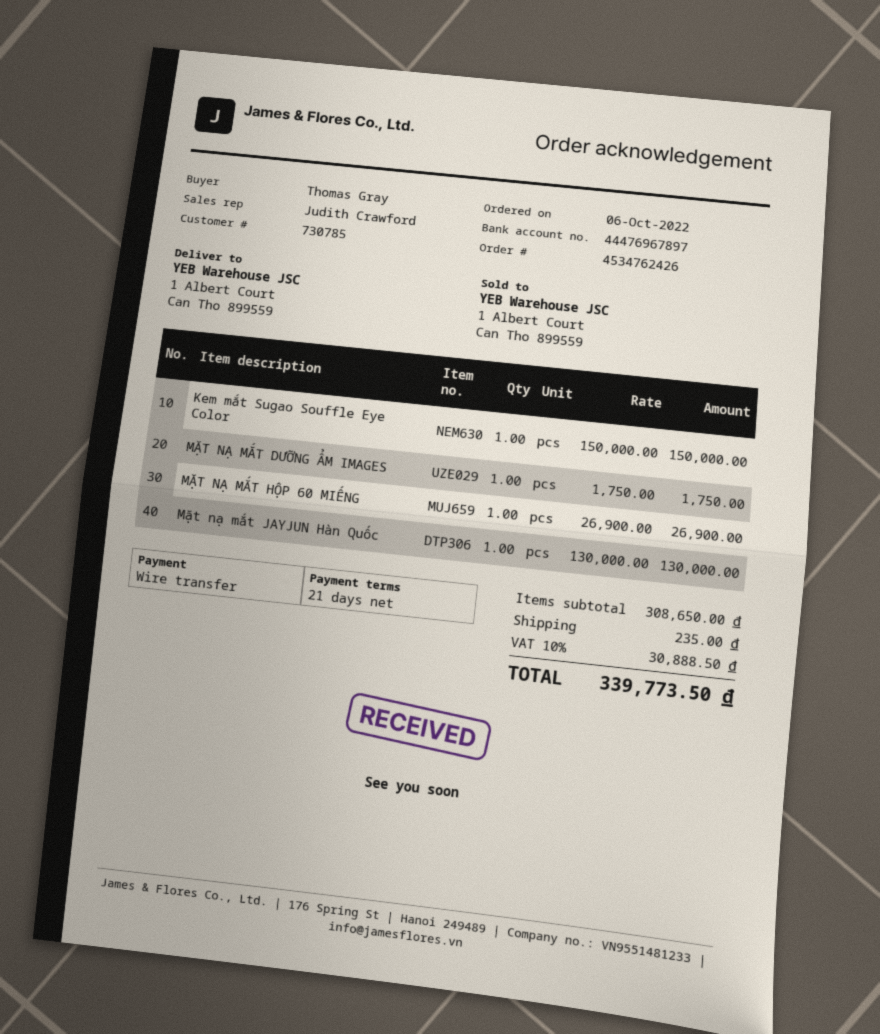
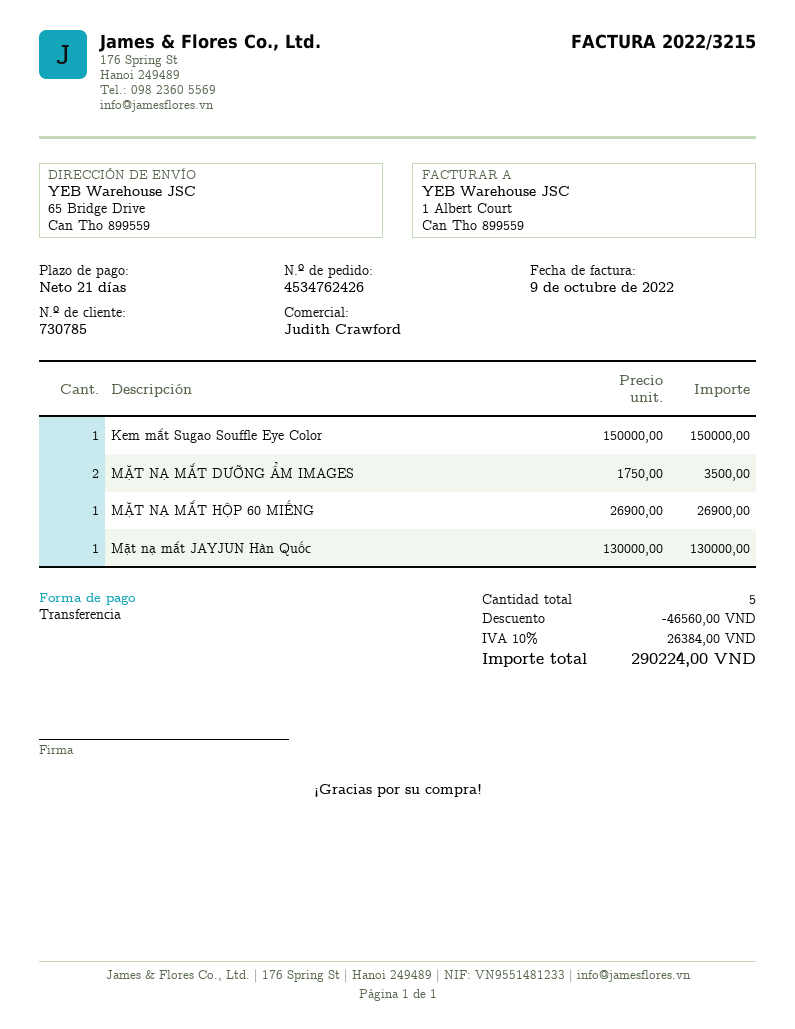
ship to: 1 Albert Court, Can Tho 899559 -> 65 Bridge Drive, Can Tho 899559
MẶT NẠ MẮT DƯỠNG ẨM IMAGES: 1 x 1750.00 = 1750.00 -> 2 x 1750.00 = 3500.00
discount: none -> 46560.00
shipping: 235.00 -> none
tax: 10% = 30888.50 -> 10% = 26384.00
total: 339773.50 -> 290224.00

